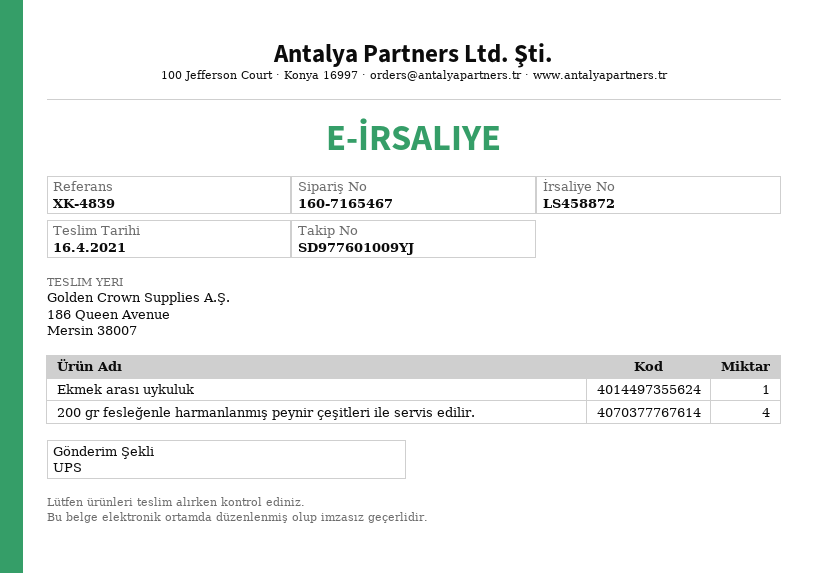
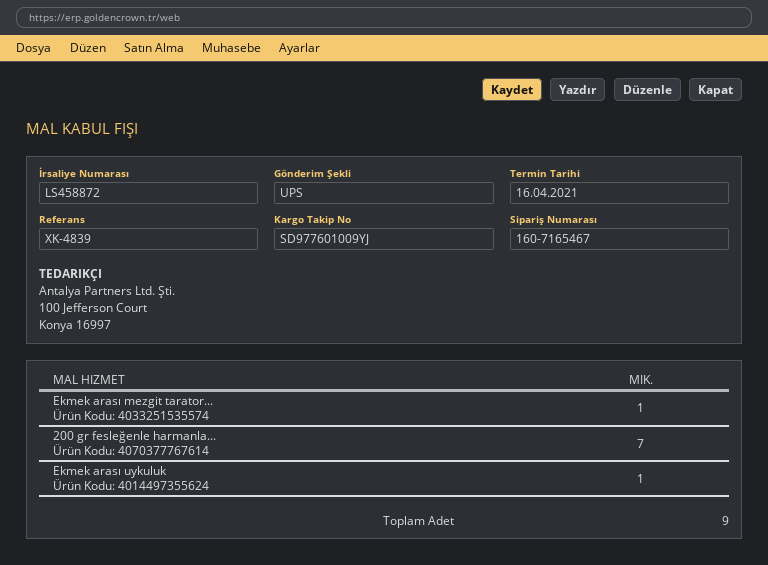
200 gr fesleğenle harmanlanmış peynir çeşitleri ile servis edilir.: 4 -> 7
Ekmek arası mezgit tarator...: none -> 1

